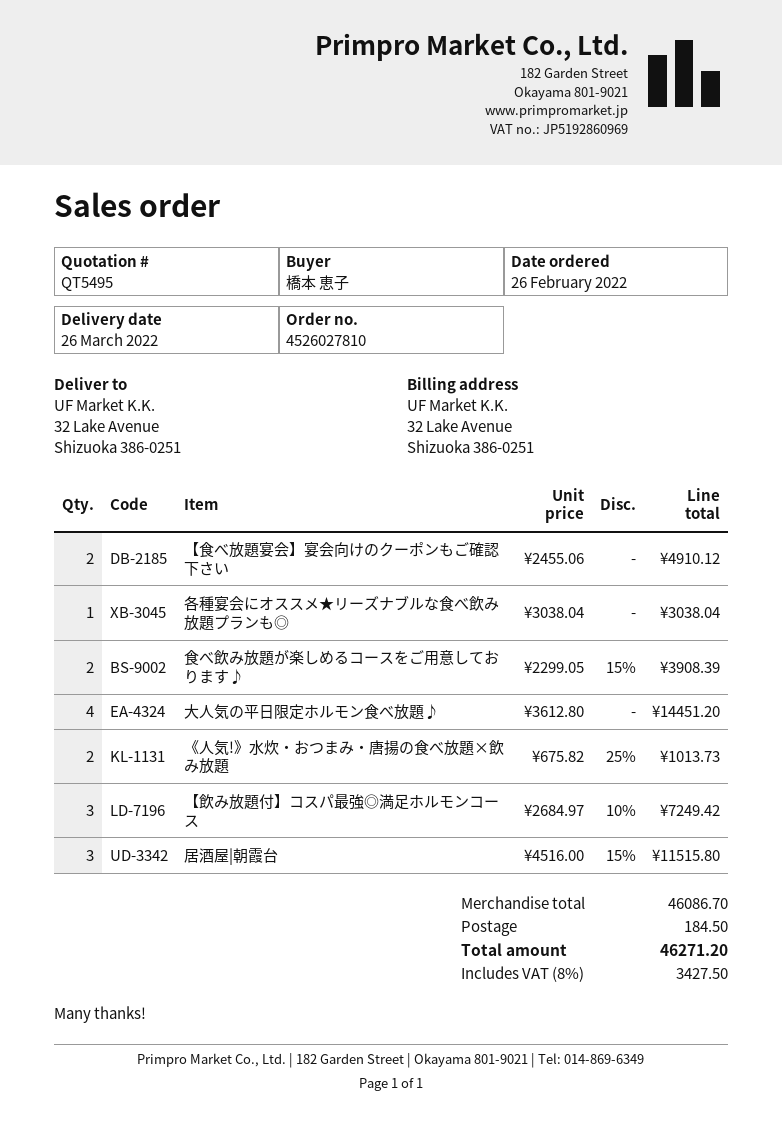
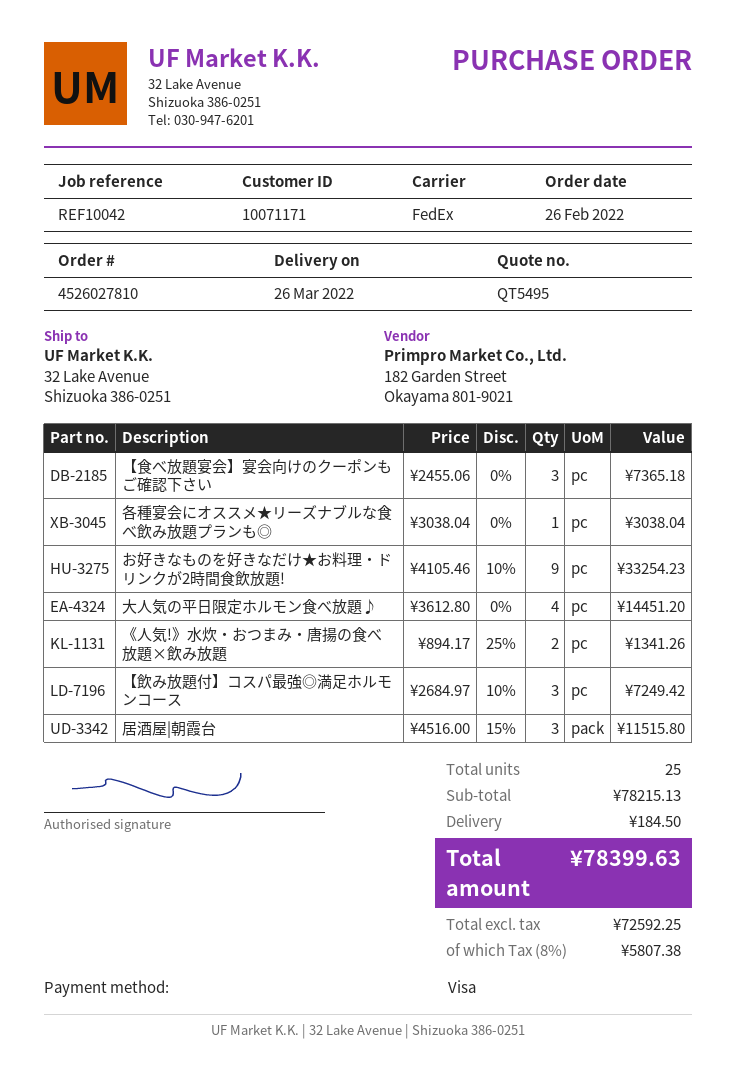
【食べ放題宴会】宴会向けのクーポンもご確認下さい: 2 x 2455.06 = 4910.12 -> 3 x 2455.06 = 7365.18
食べ飲み放題が楽しめるコースをご用意しております♪: 2 x 2299.05 - 15% = 3908.39 -> none
《人気!》水炊・おつまみ・唐揚の食べ放題×飲み放題: 2 x 675.82 - 25% = 1013.73 -> 2 x 894.17 - 25% = 1341.26
お好きなものを好きなだけ★お料理・ドリンクが2時間食飲放題!: none -> 9 x 4105.46 - 10% = 33254.23
subtotal: 46086.70 -> 78215.13
tax: 8% = 3427.50 -> 8% = 5807.38
total: 46271.20 -> 78399.63

